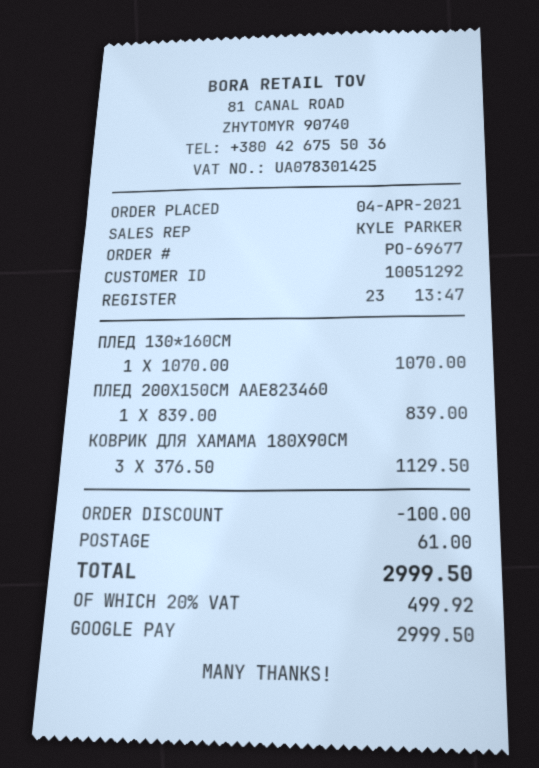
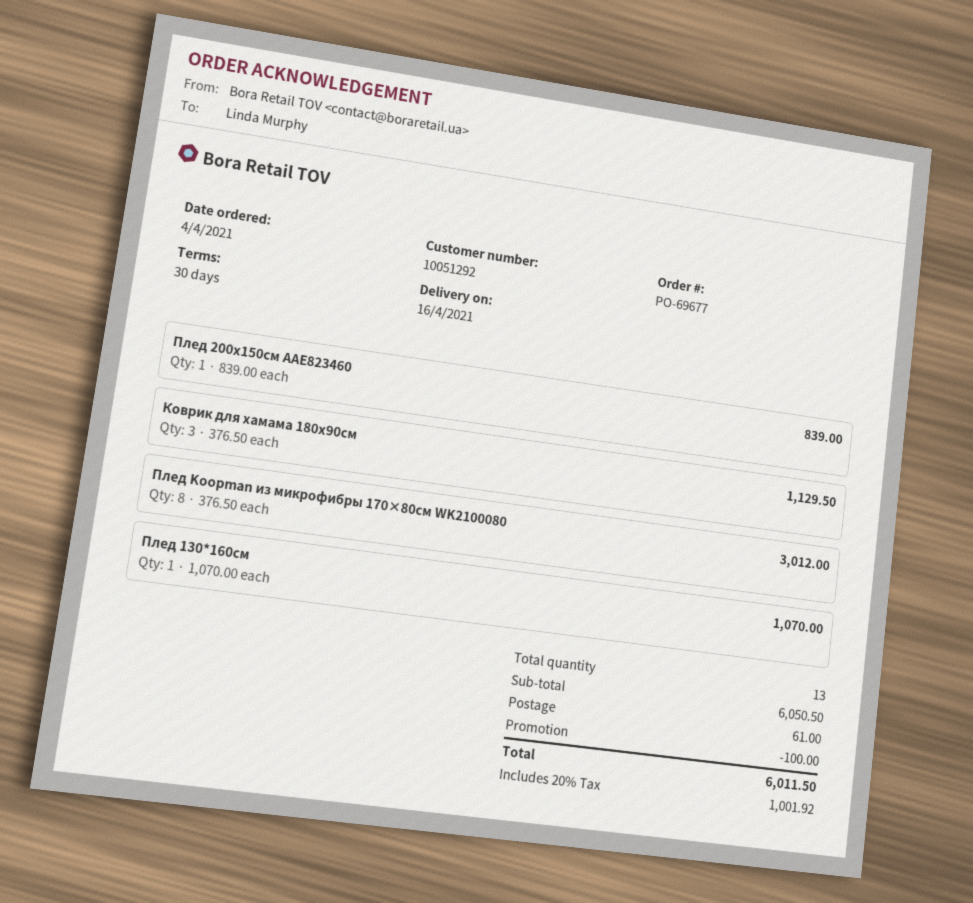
Плед Koopman из микрофибры 170×80см WK2100080: none -> 8 x 376.50 = 3012.00
tax: 20% = 499.92 -> 20% = 1001.92
total: 2999.50 -> 6011.50

